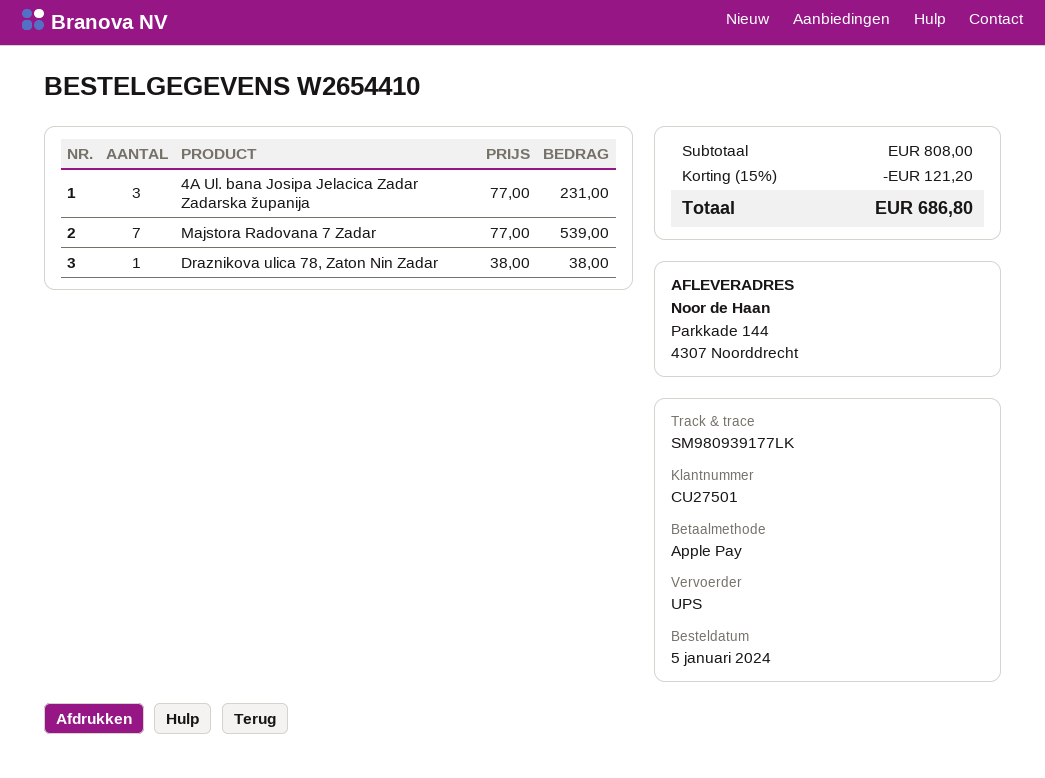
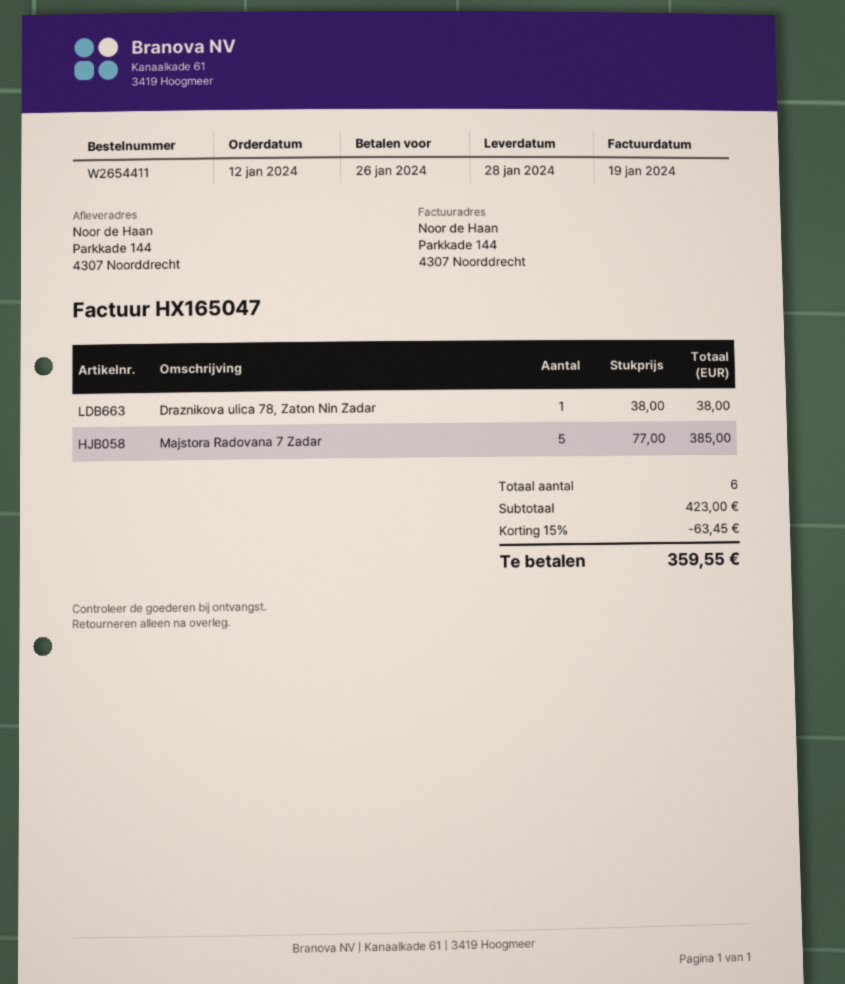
order number: W2654410 -> W2654411
order date: 2024-01-05 -> 2024-01-12
4A Ul. bana Josipa Jelacica Zadar Zadarska županija: 3 x 77.00 = 231.00 -> none
Majstora Radovana 7 Zadar: 7 x 77.00 = 539.00 -> 5 x 77.00 = 385.00
subtotal: 808.00 -> 423.00
discount: 15% = 121.20 -> 15% = 63.45
total: 686.80 -> 359.55

